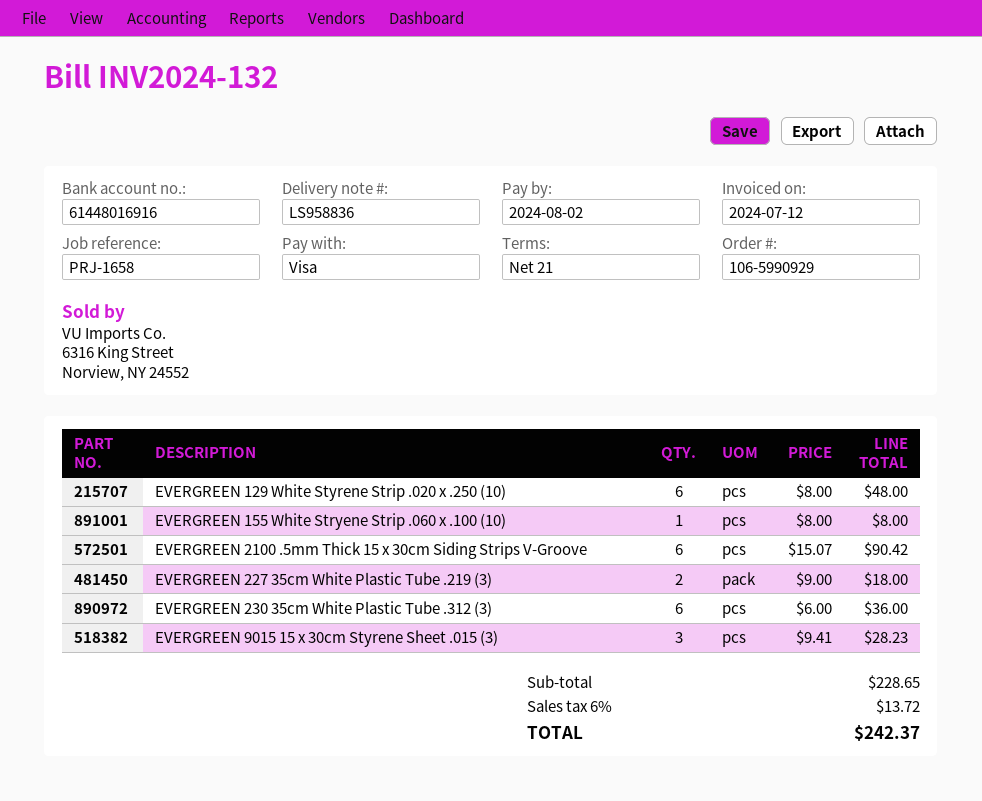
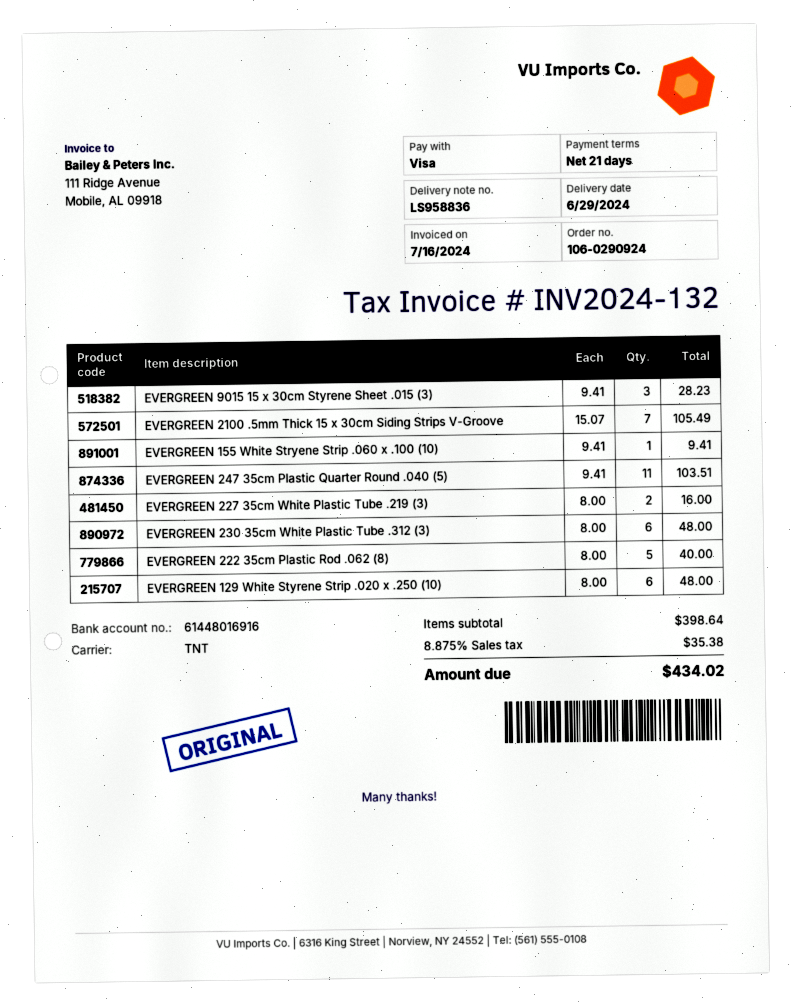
order number: 106-5990929 -> 106-0290924
invoice date: 2024-07-12 -> 2024-07-16
EVERGREEN 155 White Stryene Strip .060 x .100 (10): 1 x 8.00 = 8.00 -> 1 x 9.41 = 9.41
EVERGREEN 2100 .5mm Thick 15 x 30cm Siding Strips V-Groove: 6 x 15.07 = 90.42 -> 7 x 15.07 = 105.49
EVERGREEN 227 35cm White Plastic Tube .219 (3): 2 x 9.00 = 18.00 -> 2 x 8.00 = 16.00
EVERGREEN 230 35cm White Plastic Tube .312 (3): 6 x 6.00 = 36.00 -> 6 x 8.00 = 48.00
EVERGREEN 247 35cm Plastic Quarter Round .040 (5): none -> 11 x 9.41 = 103.51
EVERGREEN 222 35cm Plastic Rod .062 (8): none -> 5 x 8.00 = 40.00
subtotal: 228.65 -> 398.64
tax: 6% = 13.72 -> 8.875% = 35.38
total: 242.37 -> 434.02

